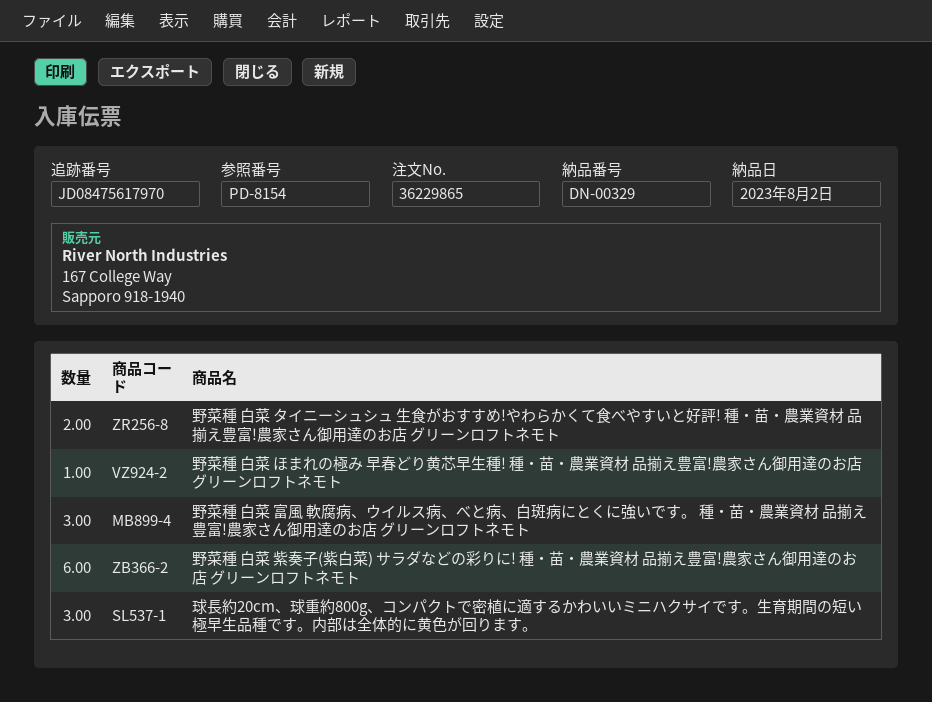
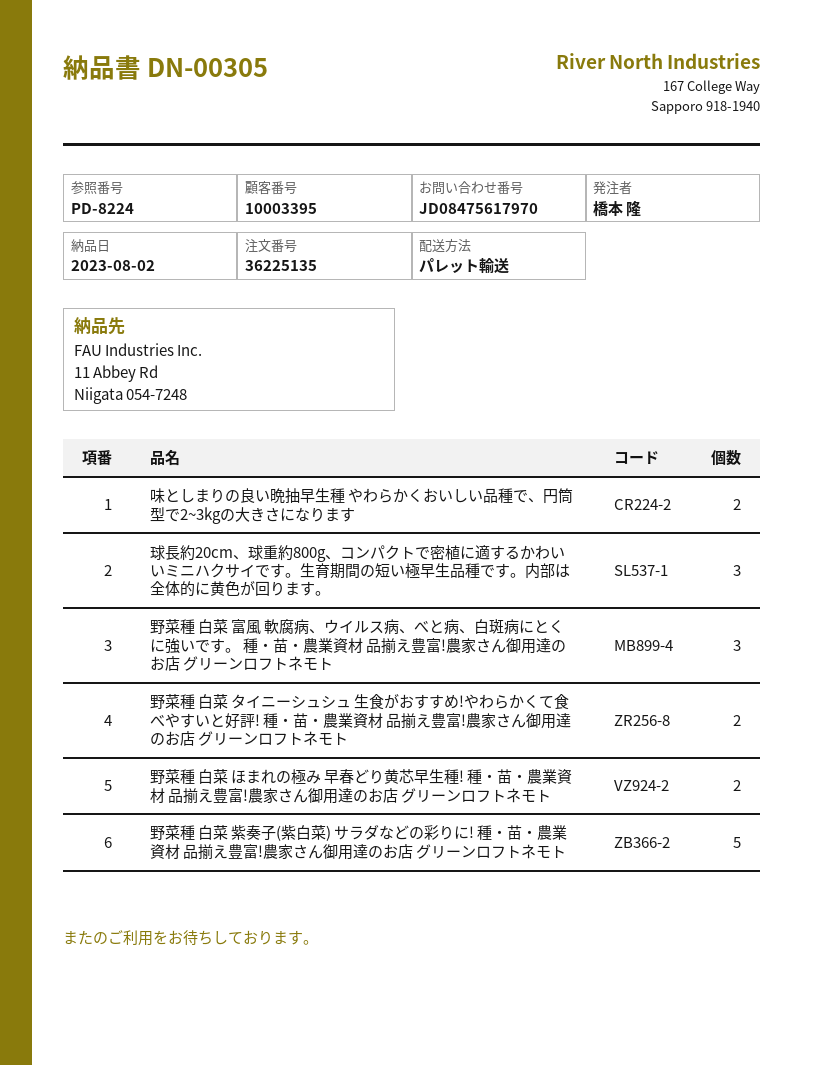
order number: 36229865 -> 36225135
delivery note number: DN-00329 -> DN-00305
reference: PD-8154 -> PD-8224
野菜種 白菜 ほまれの極み 早春どり黄芯早生種! 種・苗・農業資材 品揃え豊富!農家さん御用達のお店 グリーンロフトネモト: 1 -> 2
野菜種 白菜 紫奏子(紫白菜) サラダなどの彩りに! 種・苗・農業資材 品揃え豊富!農家さん御用達のお店 グリーンロフトネモト: 6 -> 5
味としまりの良い晩抽早生種 やわらかくおいしい品種で、円筒型で2~3kgの大きさになります: none -> 2

